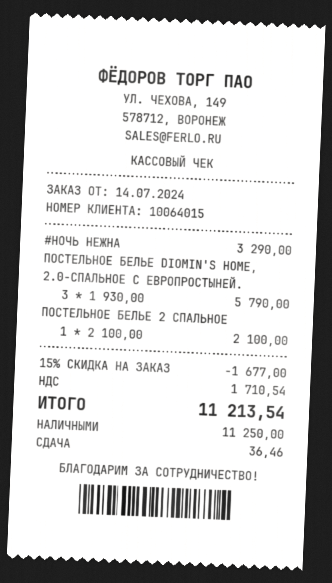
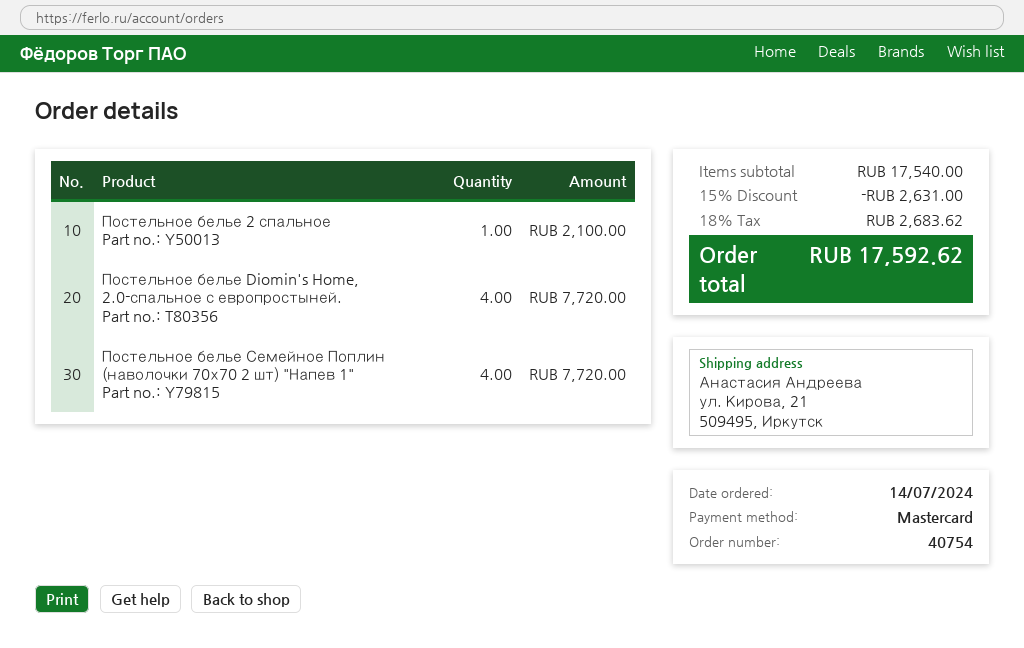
payment method: cash -> Mastercard
#НОЧЬ НЕЖНА: 1 for 3290.00 -> none
ПОСТЕЛЬНОЕ БЕЛЬЕ DIOMIN'S HOME, 2.0-СПАЛЬНОЕ С ЕВРОПРОСТЫНЕЙ.: 3 for 5790.00 -> 4 for 7720.00
Постельное белье Семейное Поплин (наволочки 70х70 2 шт) "Напев 1": none -> 4 for 7720.00
discount: 15% = 1677.00 -> 15% = 2631.00
tax: 1710.54 -> 2683.62
total: 11213.54 -> 17592.62

